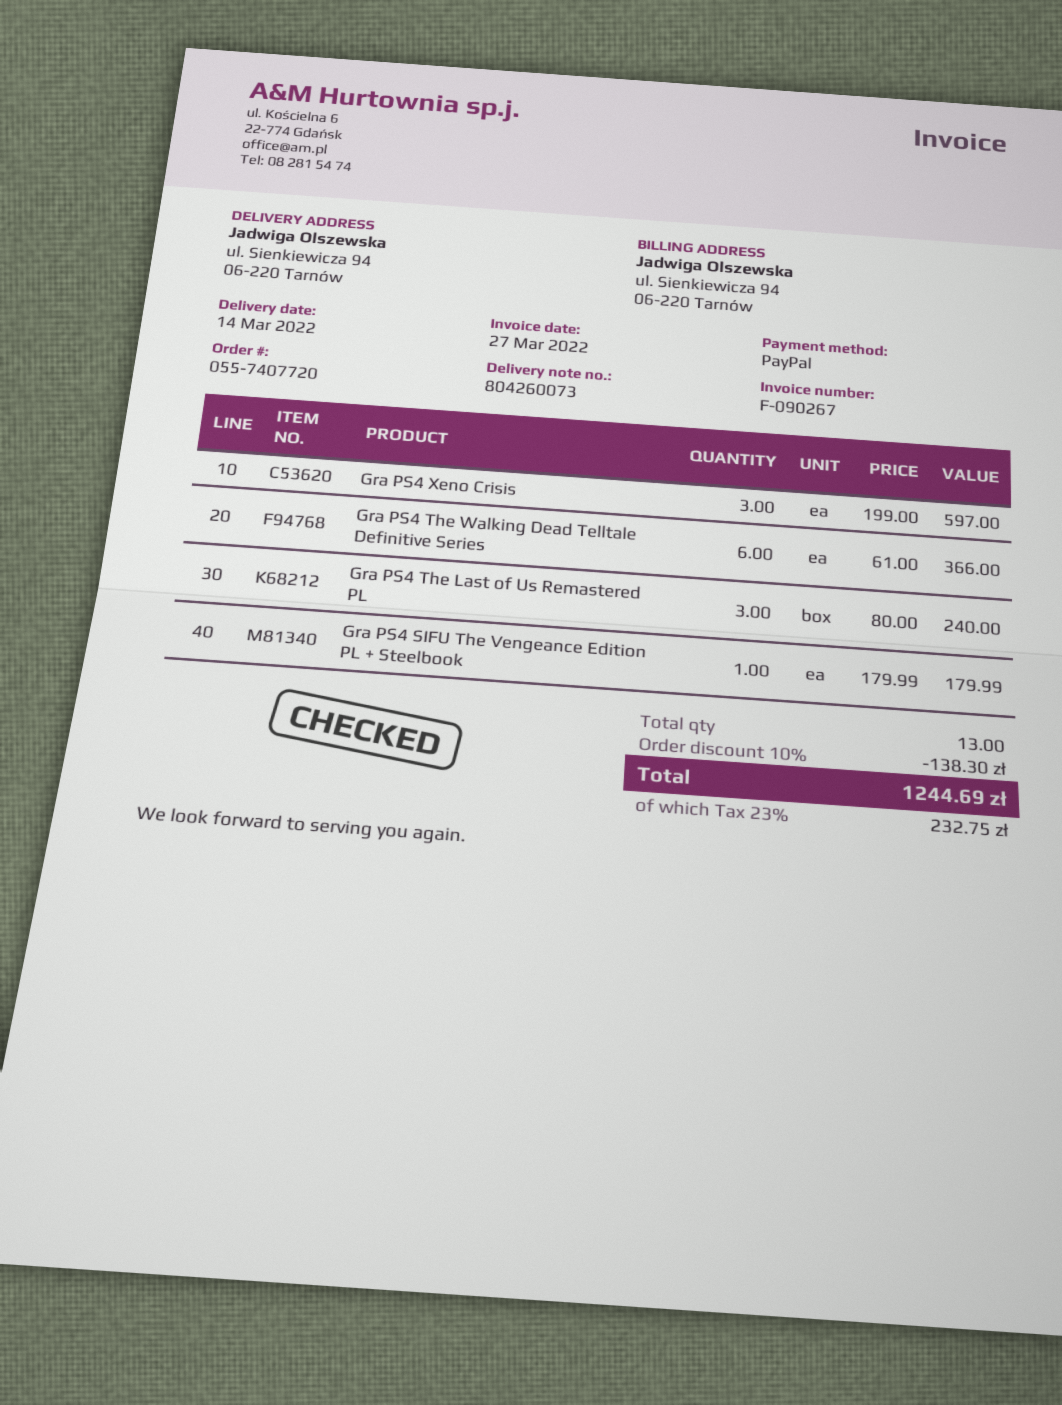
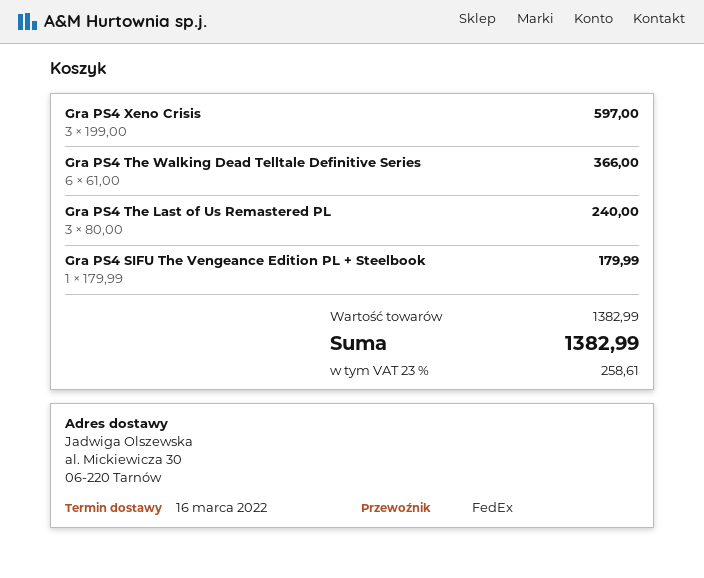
delivery date: 2022-03-14 -> 2022-03-16
ship to: ul. Sienkiewicza 94, 06-220 Tarnów -> al. Mickiewicza 30, 06-220 Tarnów
discount: 10% = 138.30 -> none
tax: 23% = 232.75 -> 23% = 258.61
total: 1244.69 -> 1382.99

